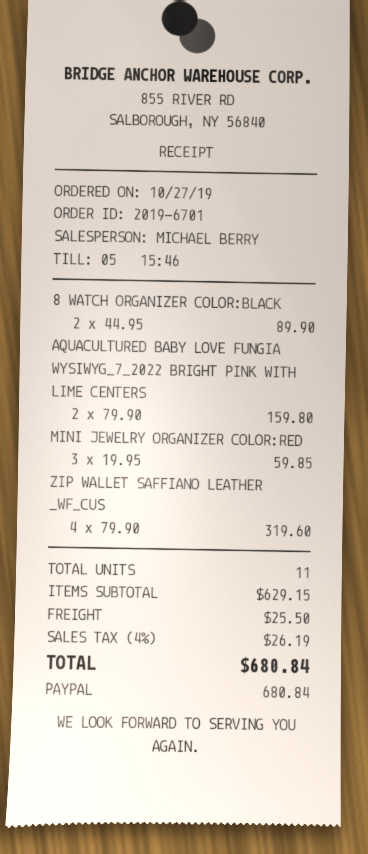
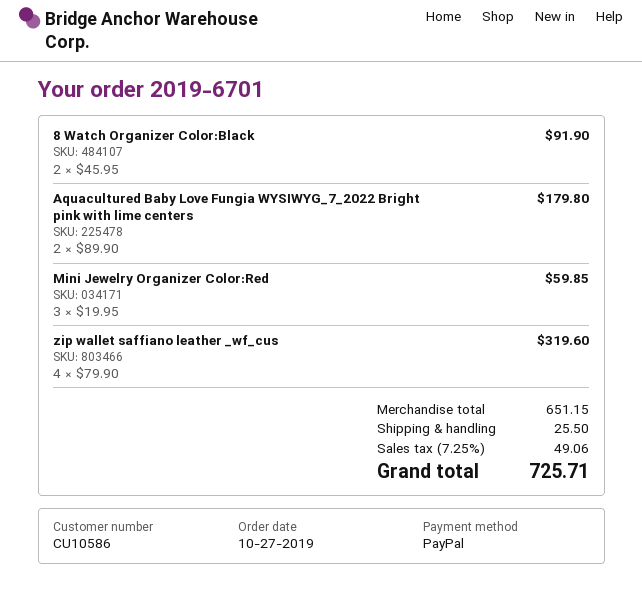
8 WATCH ORGANIZER COLOR:BLACK: 2 x 44.95 = 89.90 -> 2 x 45.95 = 91.90
AQUACULTURED BABY LOVE FUNGIA WYSIWYG_7_2022 BRIGHT PINK WITH LIME CENTERS: 2 x 79.90 = 159.80 -> 2 x 89.90 = 179.80
subtotal: 629.15 -> 651.15
tax: 4% = 26.19 -> 7.25% = 49.06
total: 680.84 -> 725.71

